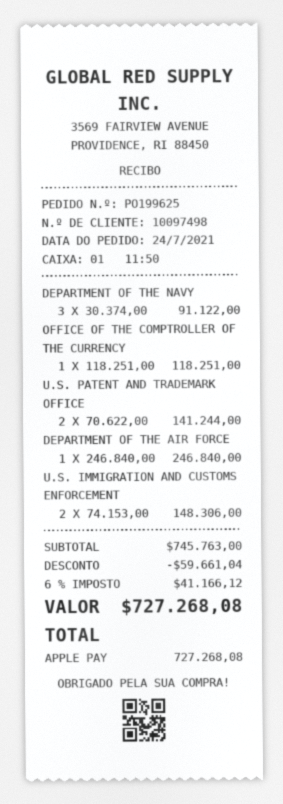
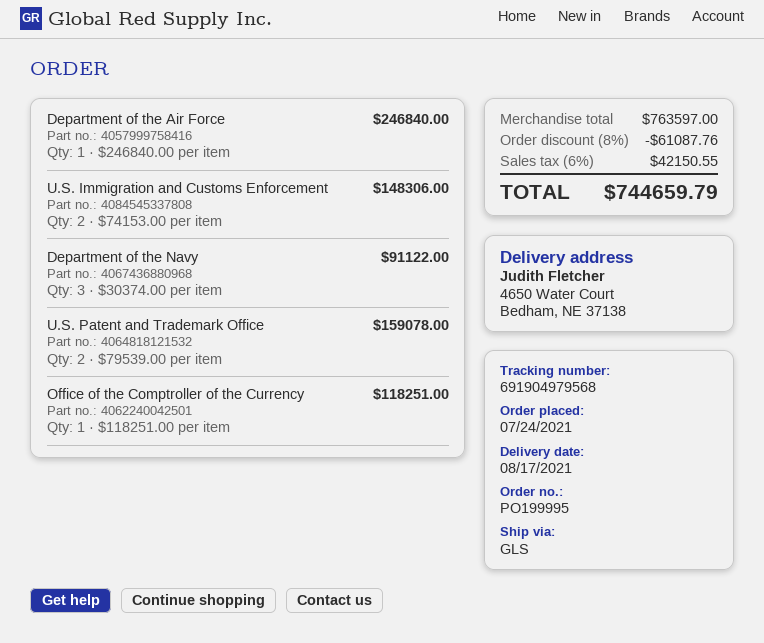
order number: PO199625 -> PO199995
U.S. PATENT AND TRADEMARK OFFICE: 2 x 70622.00 = 141244.00 -> 2 x 79539.00 = 159078.00
subtotal: 745763.00 -> 763597.00
discount: 59661.04 -> 61087.76
tax: 6% = 41166.12 -> 6% = 42150.55
total: 727268.08 -> 744659.79

